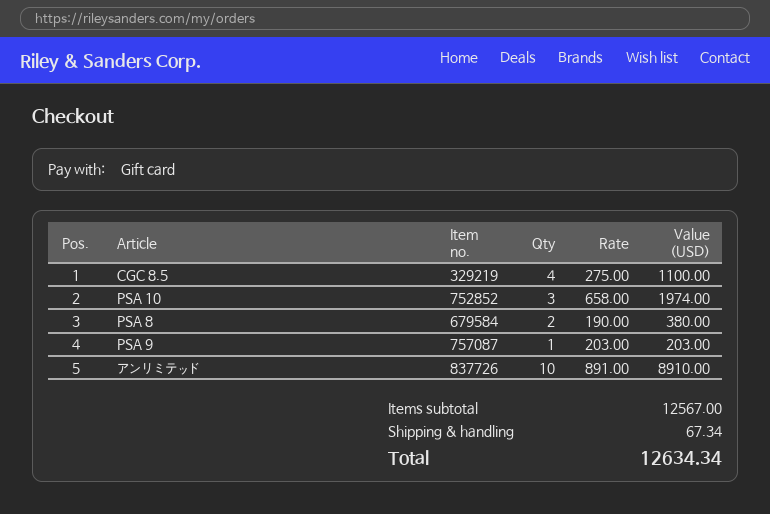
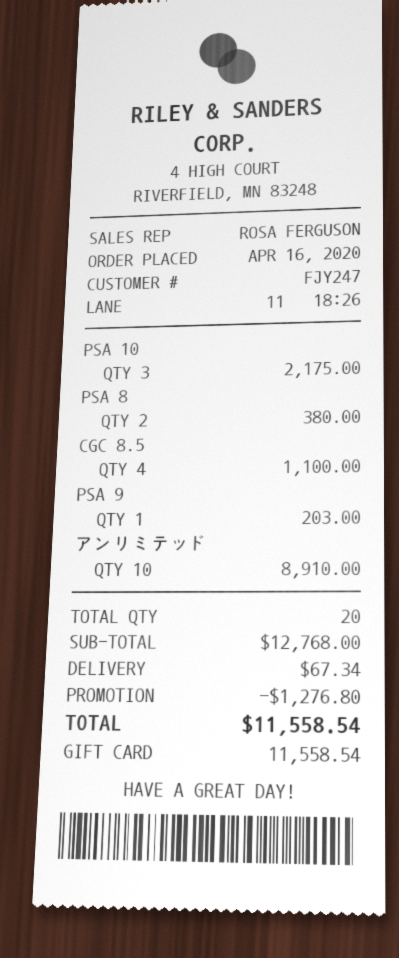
PSA 10: 3 for 1974.00 -> 3 for 2175.00
subtotal: 12567.00 -> 12768.00
discount: none -> 1276.80
total: 12634.34 -> 11558.54

